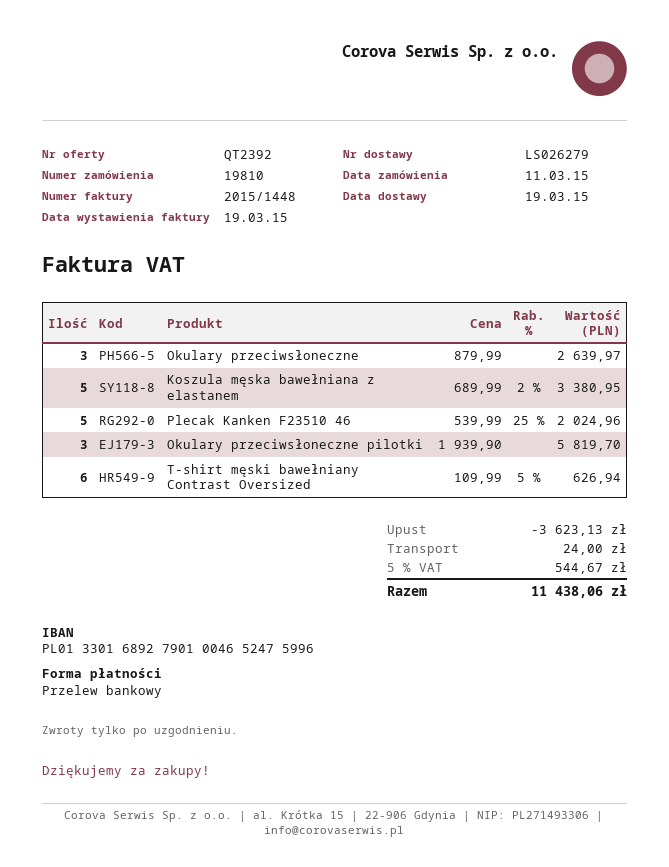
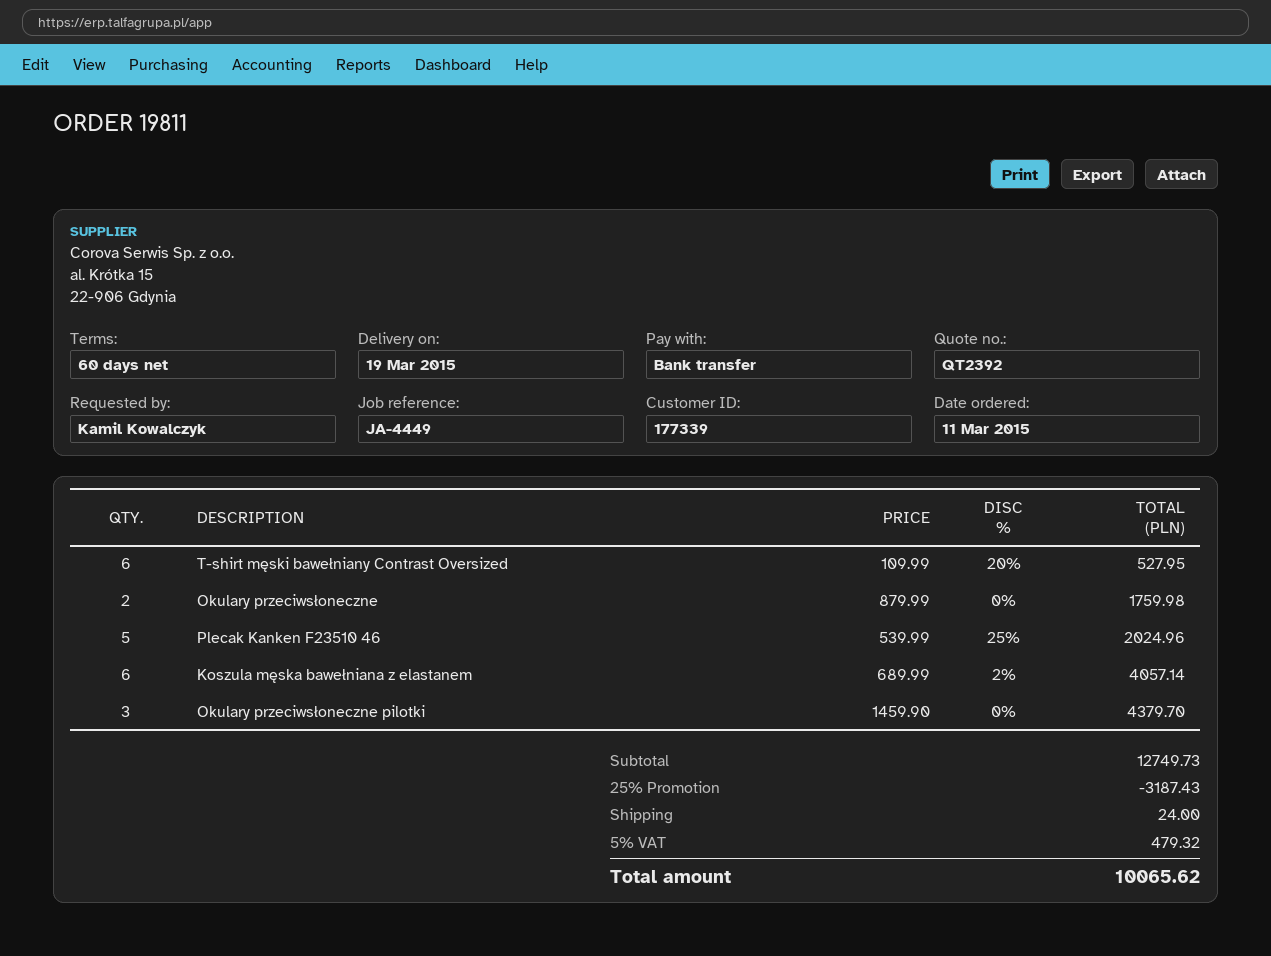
order number: 19810 -> 19811
Okulary przeciwsłoneczne: 3 x 879.99 = 2639.97 -> 2 x 879.99 = 1759.98
Koszula męska bawełniana z elastanem: 5 x 689.99 - 2% = 3380.95 -> 6 x 689.99 - 2% = 4057.14
Okulary przeciwsłoneczne pilotki: 3 x 1939.90 = 5819.70 -> 3 x 1459.90 = 4379.70
T-shirt męski bawełniany Contrast Oversized: 6 x 109.99 - 5% = 626.94 -> 6 x 109.99 - 20% = 527.95
discount: 3623.13 -> 3187.43
tax: 5% = 544.67 -> 5% = 479.32
total: 11438.06 -> 10065.62

